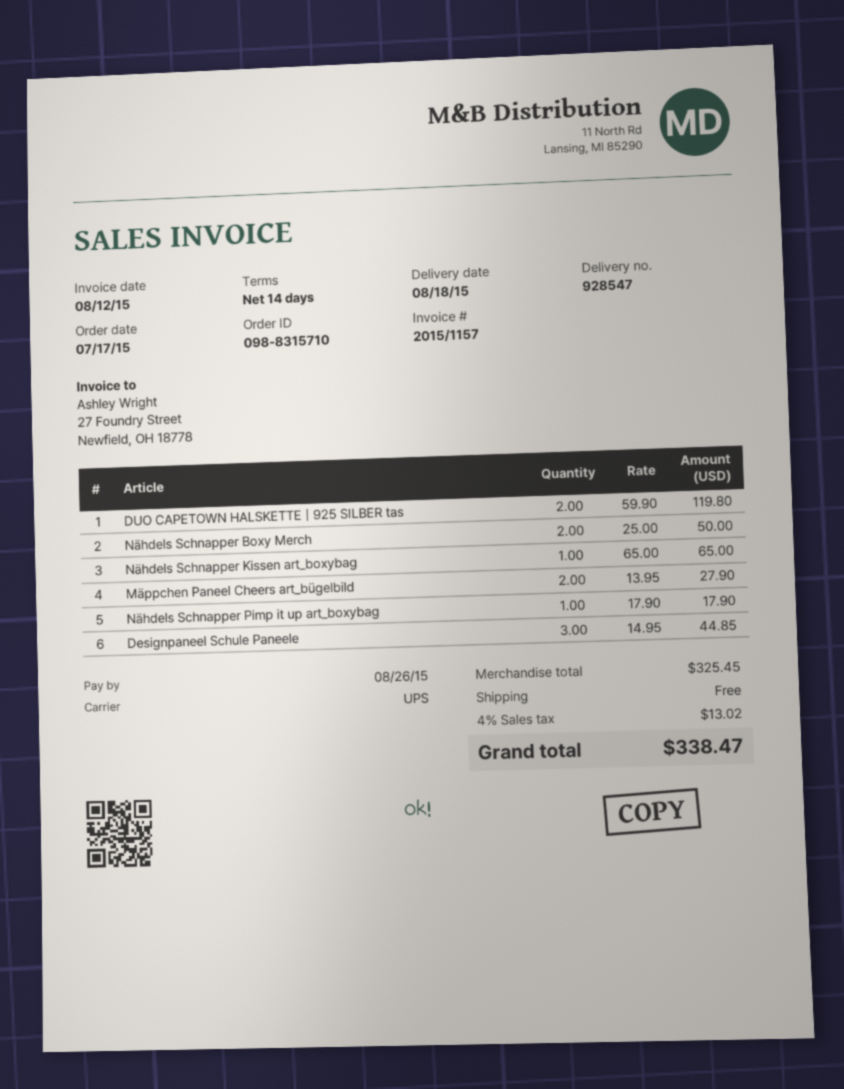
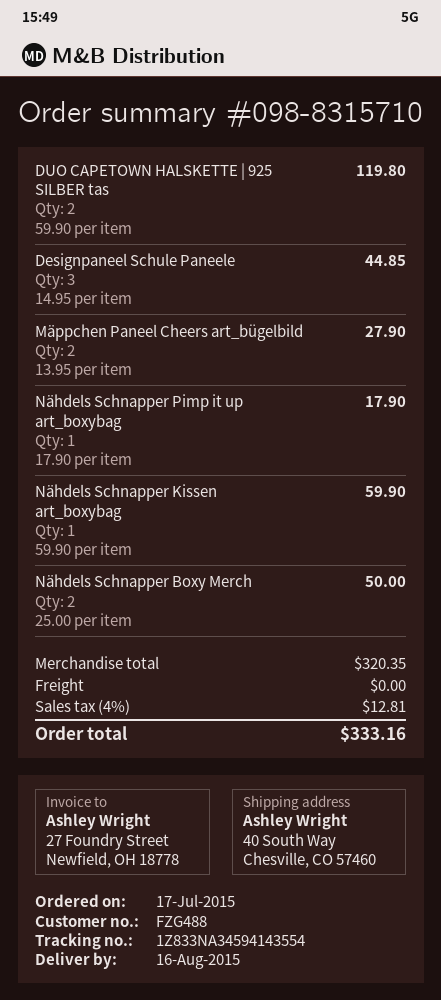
delivery date: 2015-08-18 -> 2015-08-16
Nähdels Schnapper Kissen art_boxybag: 1 x 65.00 = 65.00 -> 1 x 59.90 = 59.90
subtotal: 325.45 -> 320.35
tax: 4% = 13.02 -> 4% = 12.81
total: 338.47 -> 333.16

